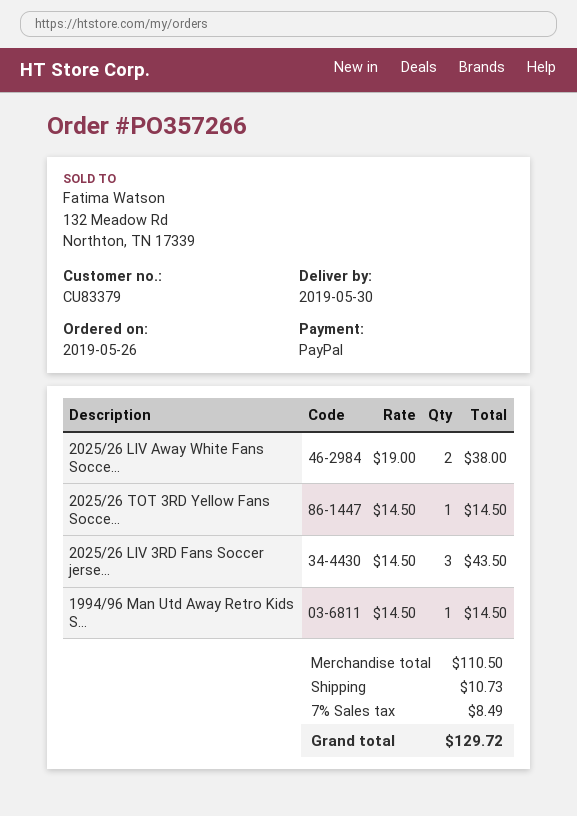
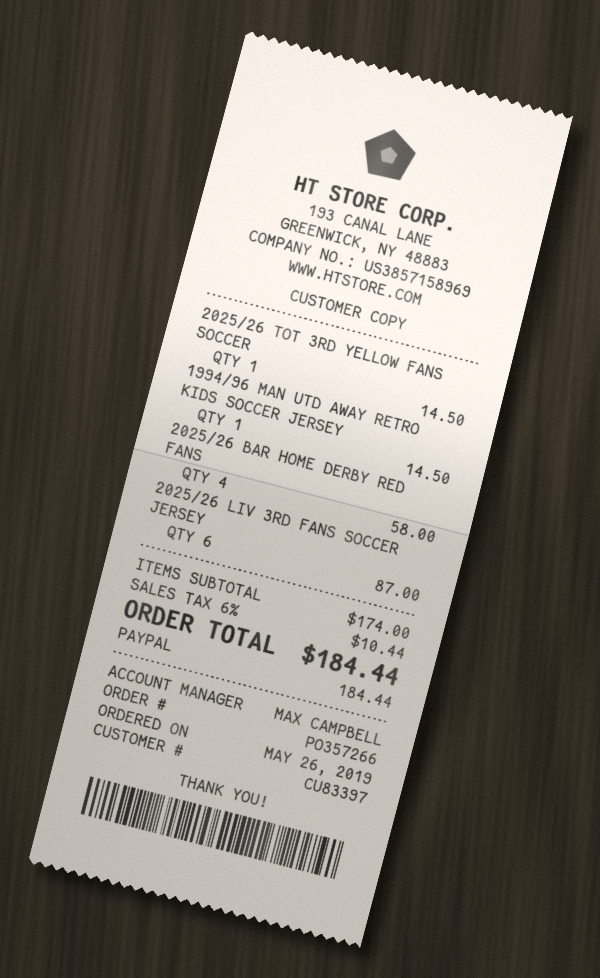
customer number: CU83379 -> CU83397
2025/26 LIV Away White Fans Socce...: 2 for 38.00 -> none
2025/26 LIV 3RD Fans Soccer jerse...: 3 for 43.50 -> 6 for 87.00
2025/26 BAR HOME DERBY RED FANS: none -> 4 for 58.00
subtotal: 110.50 -> 174.00
shipping: 10.73 -> none
tax: 7% = 8.49 -> 6% = 10.44
total: 129.72 -> 184.44

